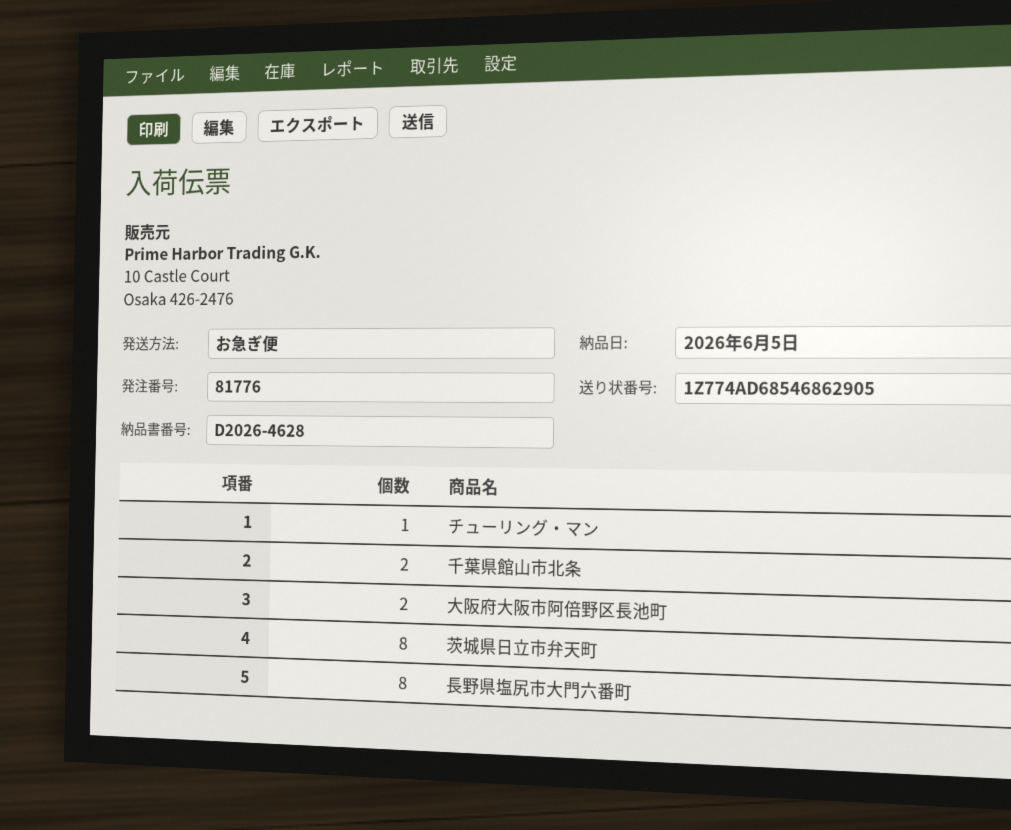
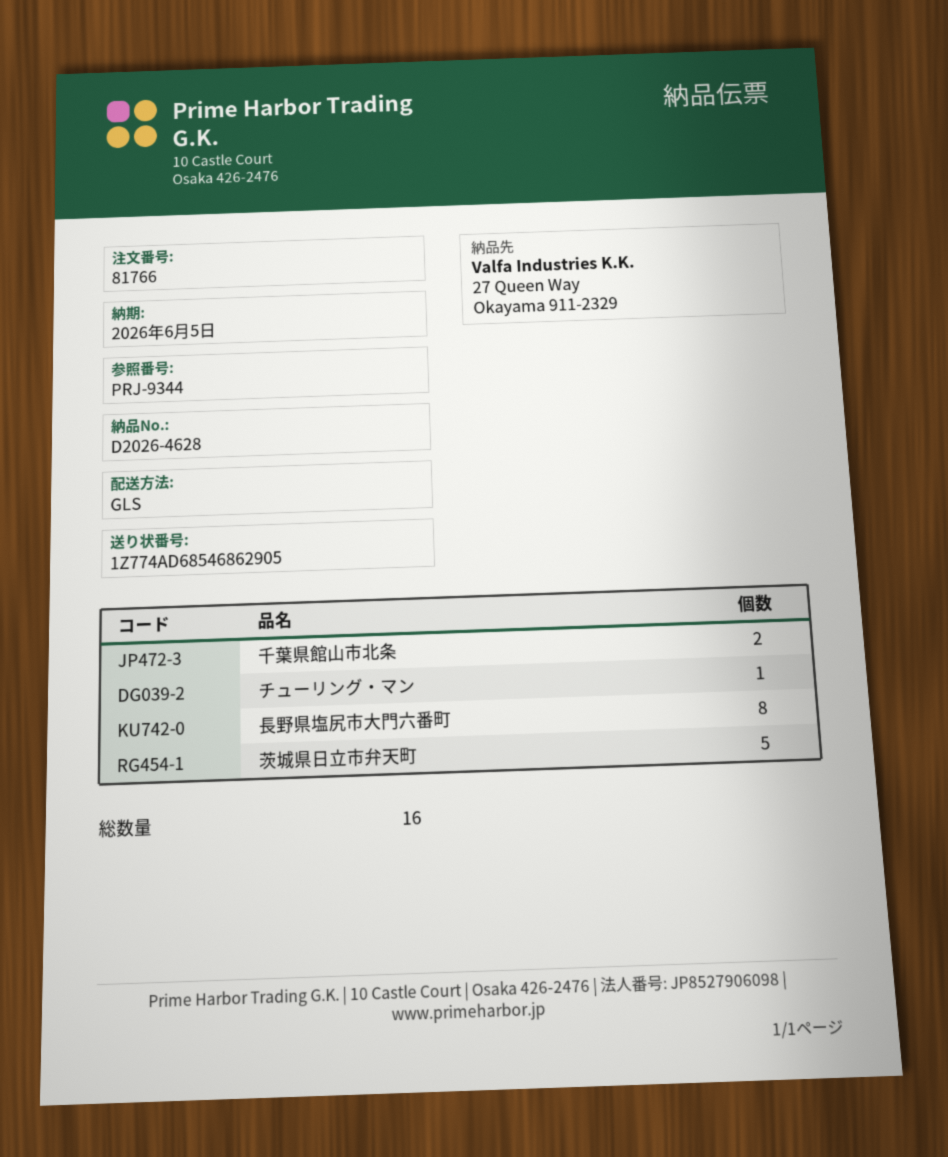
order number: 81776 -> 81766
shipping method: express -> GLS
大阪府大阪市阿倍野区長池町: 2 -> none
茨城県日立市弁天町: 8 -> 5

